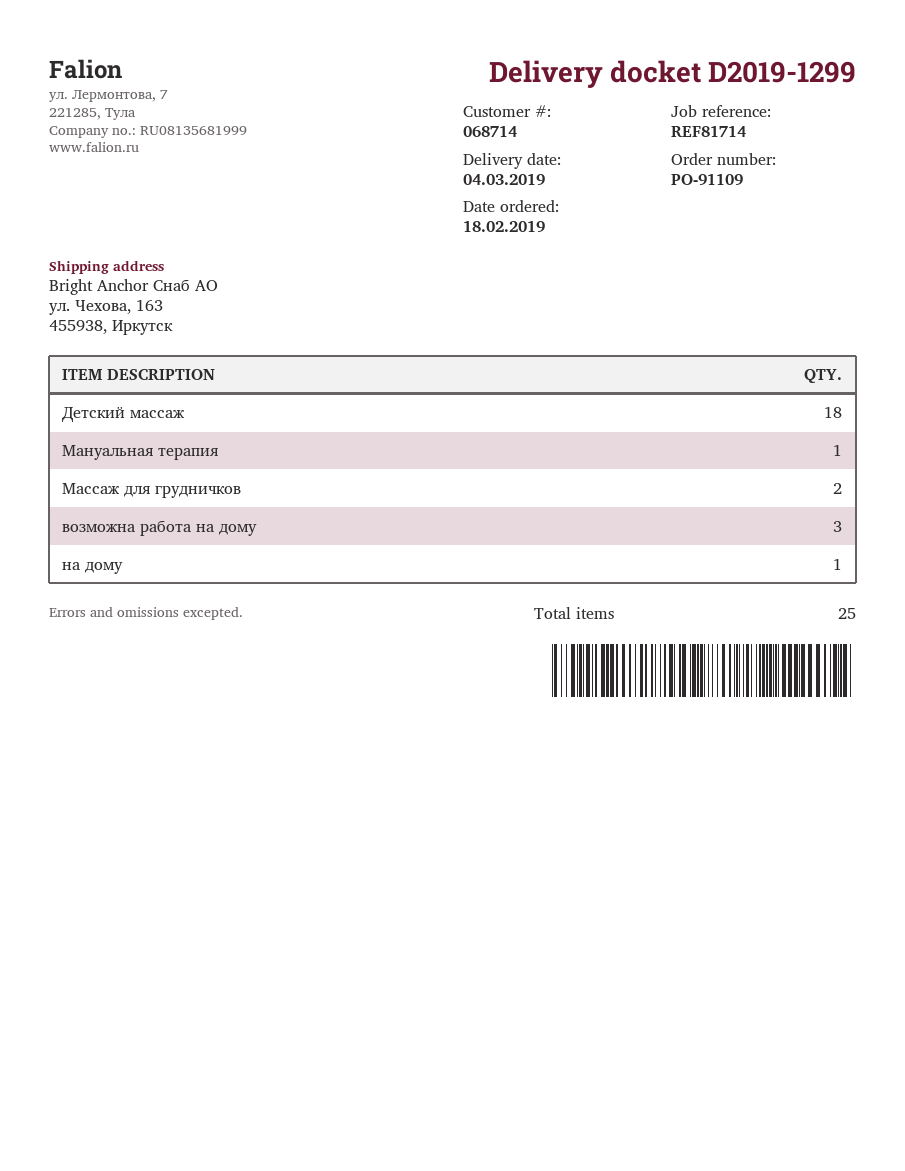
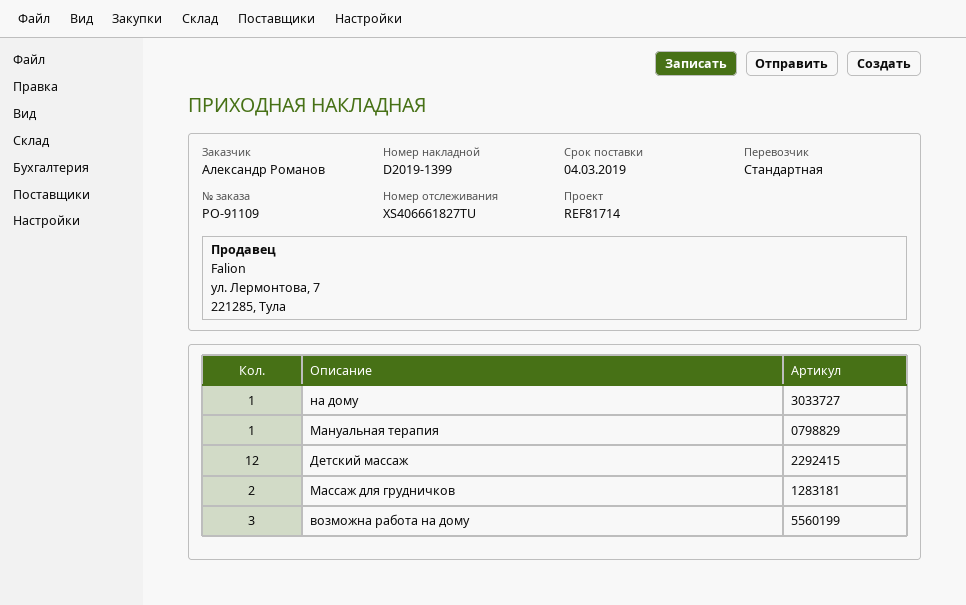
delivery note number: D2019-1299 -> D2019-1399
Детский массаж: 18 -> 12

